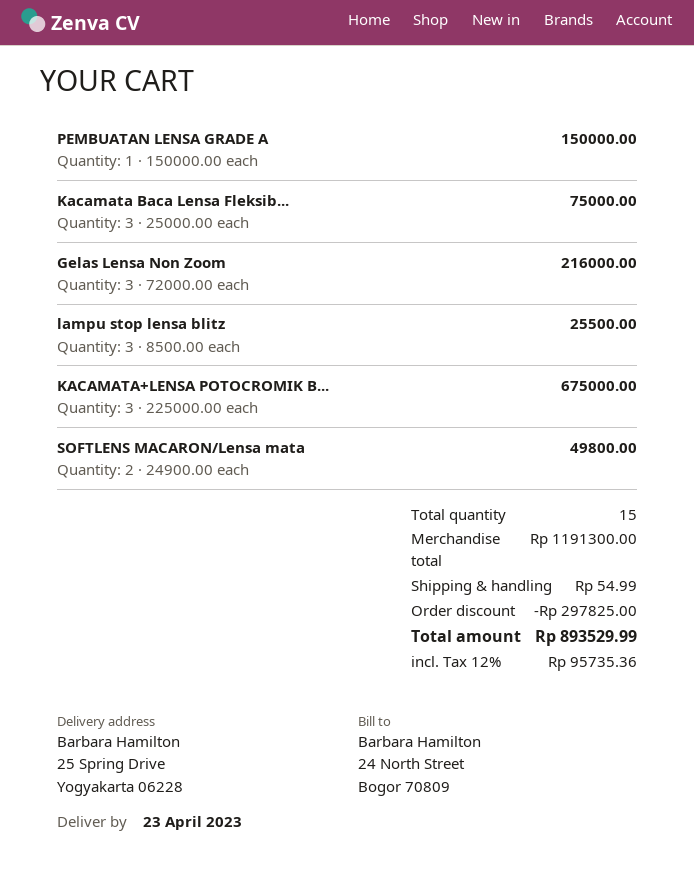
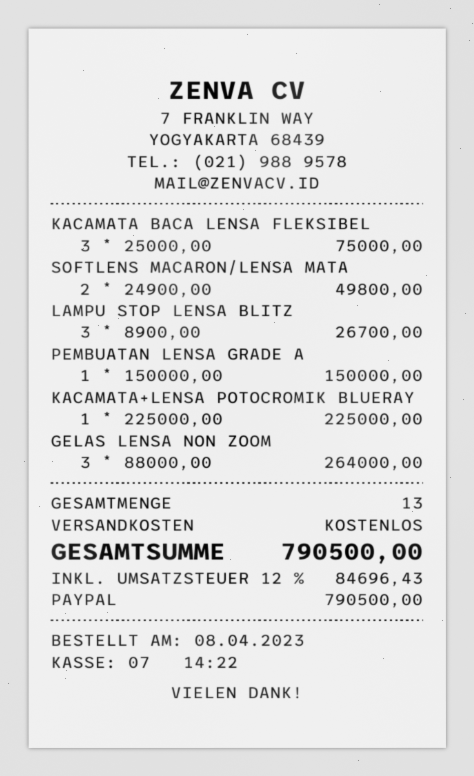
Gelas Lensa Non Zoom: 3 x 72000.00 = 216000.00 -> 3 x 88000.00 = 264000.00
lampu stop lensa blitz: 3 x 8500.00 = 25500.00 -> 3 x 8900.00 = 26700.00
KACAMATA+LENSA POTOCROMIK B...: 3 x 225000.00 = 675000.00 -> 1 x 225000.00 = 225000.00
total quantity: 15 -> 13
discount: 297825.00 -> none
shipping: 54.99 -> 0.00
tax: 12% = 95735.36 -> 12% = 84696.43
total: 893529.99 -> 790500.00

